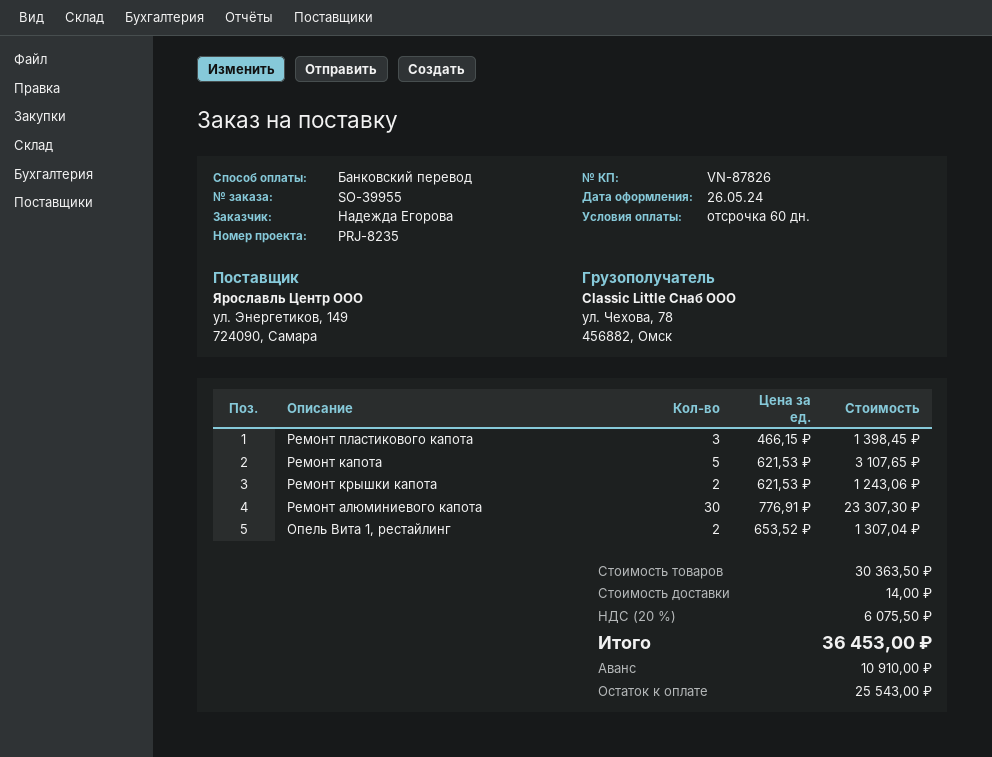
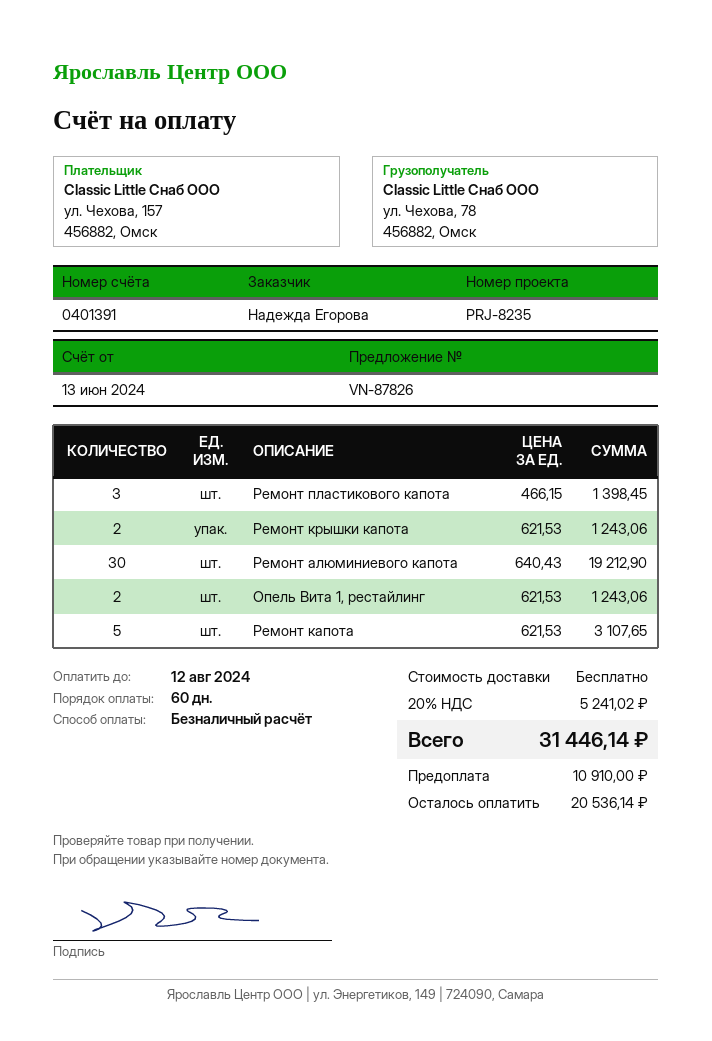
Ремонт алюминиевого капота: 30 x 776.91 = 23307.30 -> 30 x 640.43 = 19212.90
Опель Вита 1, рестайлинг: 2 x 653.52 = 1307.04 -> 2 x 621.53 = 1243.06
shipping: 14.00 -> 0.00
tax: 20% = 6075.50 -> 20% = 5241.02
total: 36453.00 -> 31446.14
balance: 25543.00 -> 20536.14

